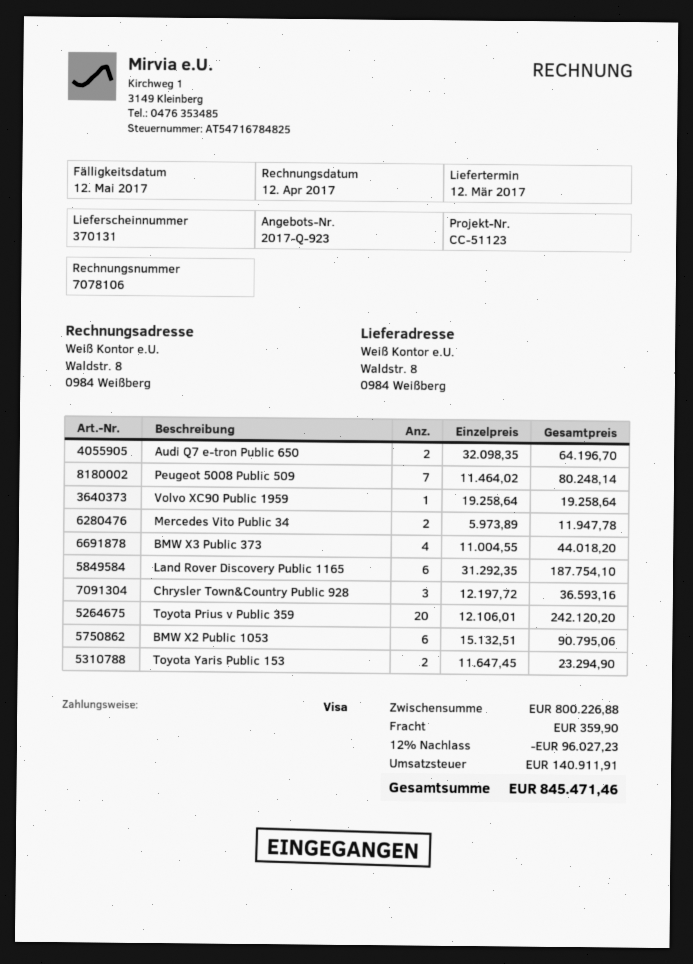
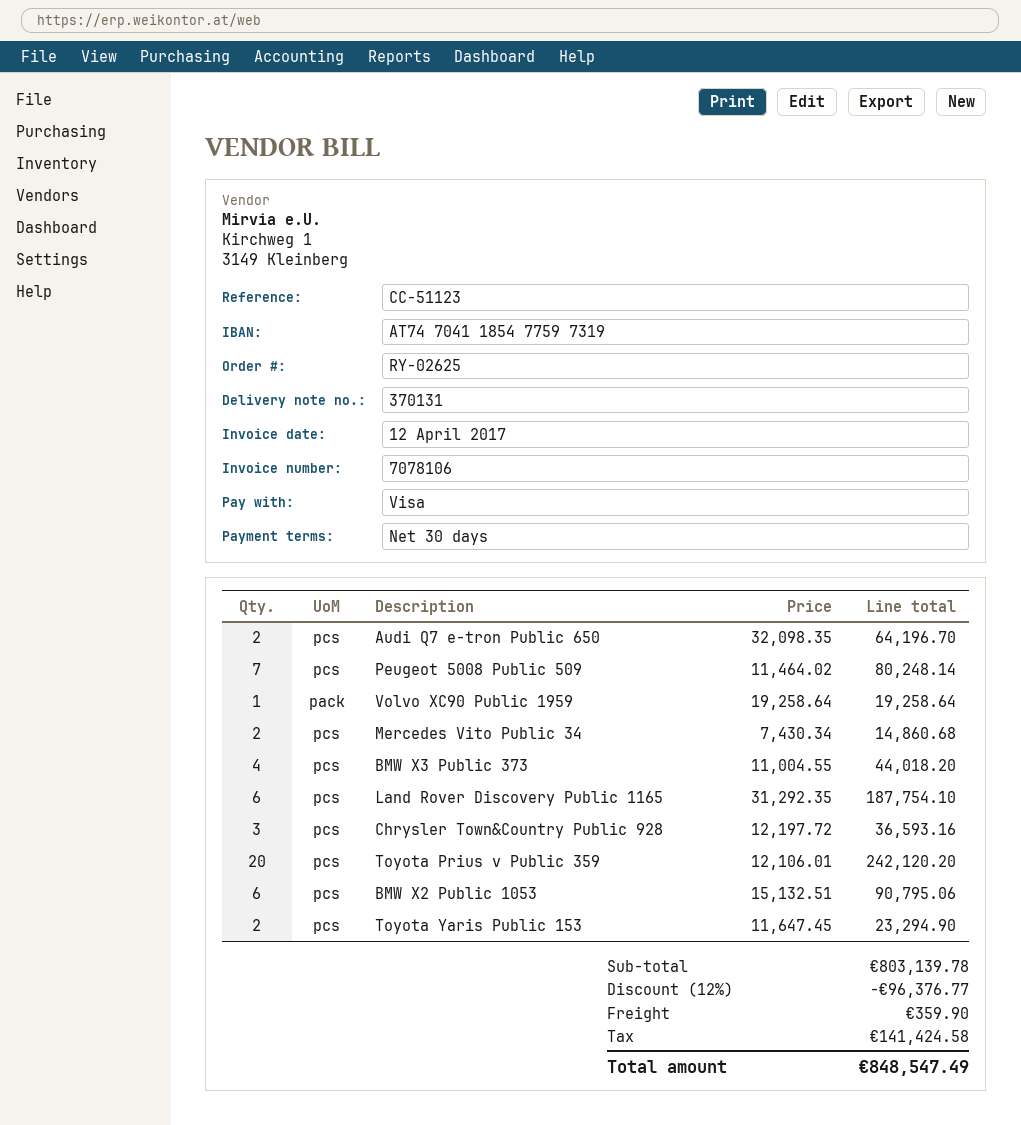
Mercedes Vito Public 34: 2 x 5973.89 = 11947.78 -> 2 x 7430.34 = 14860.68
subtotal: 800226.88 -> 803139.78
discount: 12% = 96027.23 -> 12% = 96376.77
tax: 140911.91 -> 141424.58
total: 845471.46 -> 848547.49

